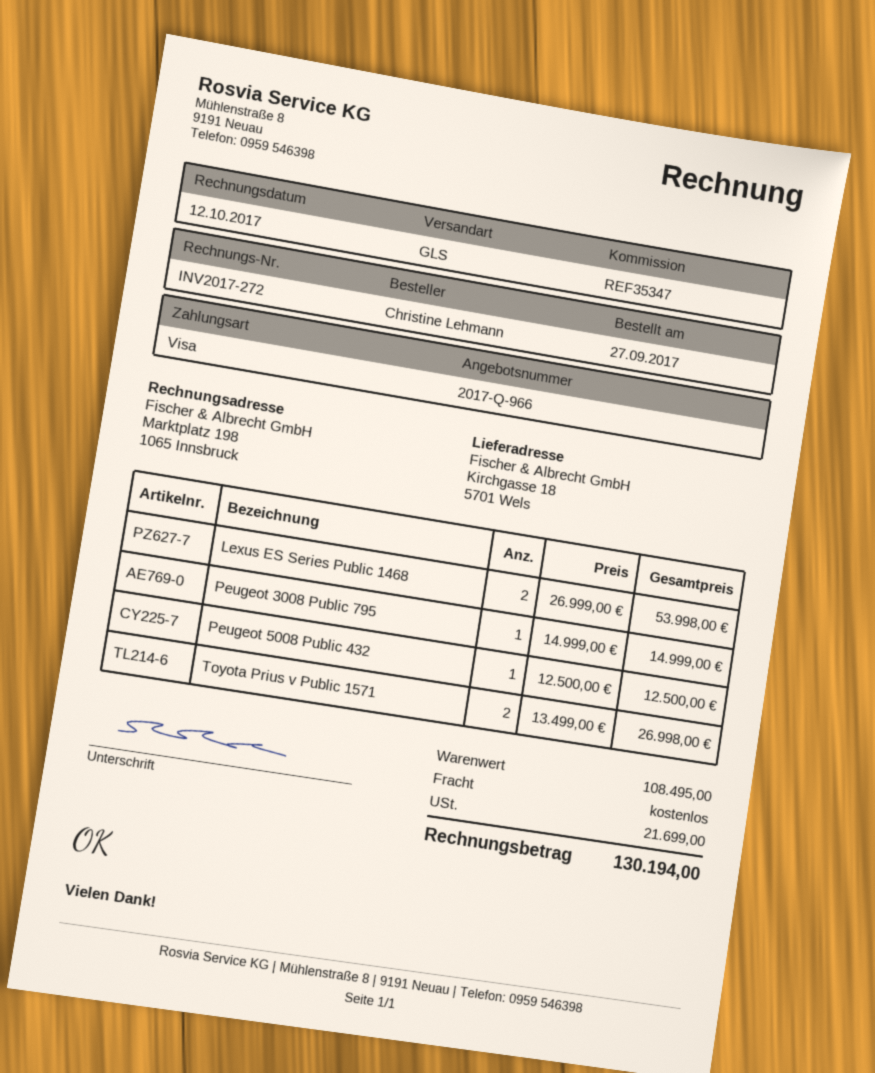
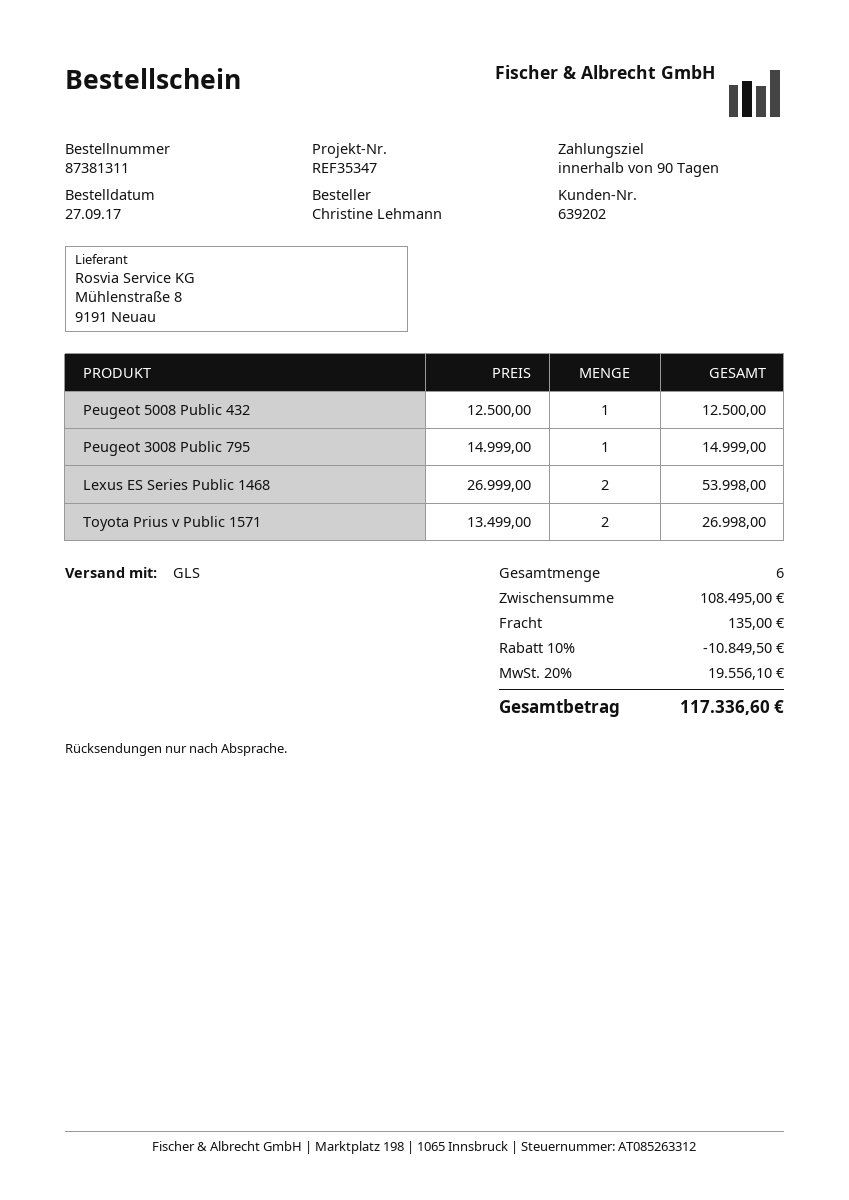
discount: none -> 10% = 10849.50
shipping: 0.00 -> 135.00
tax: 21699.00 -> 19556.10
total: 130194.00 -> 117336.60

